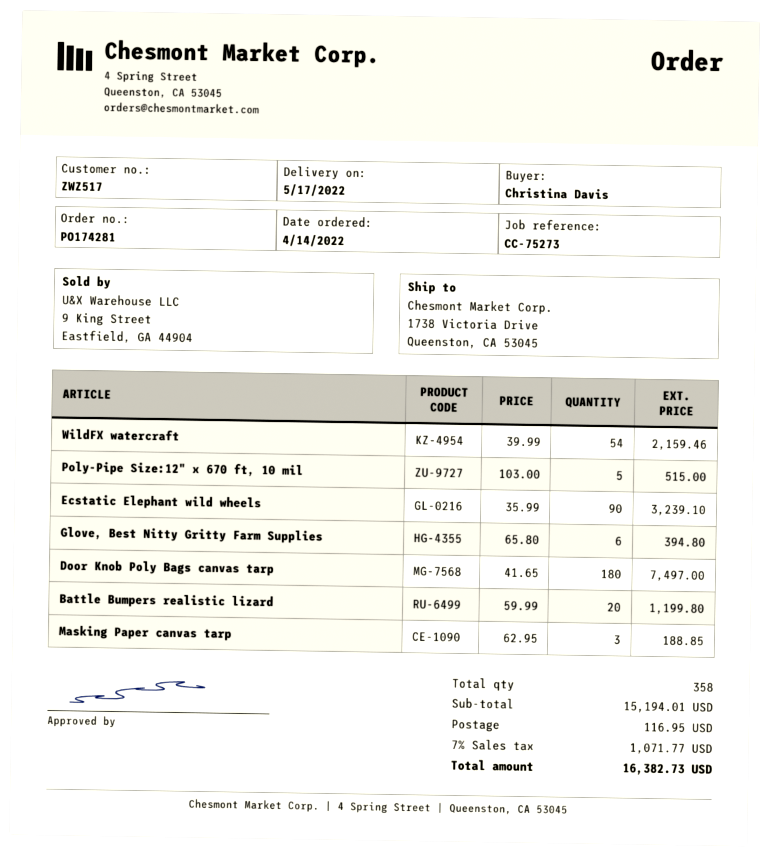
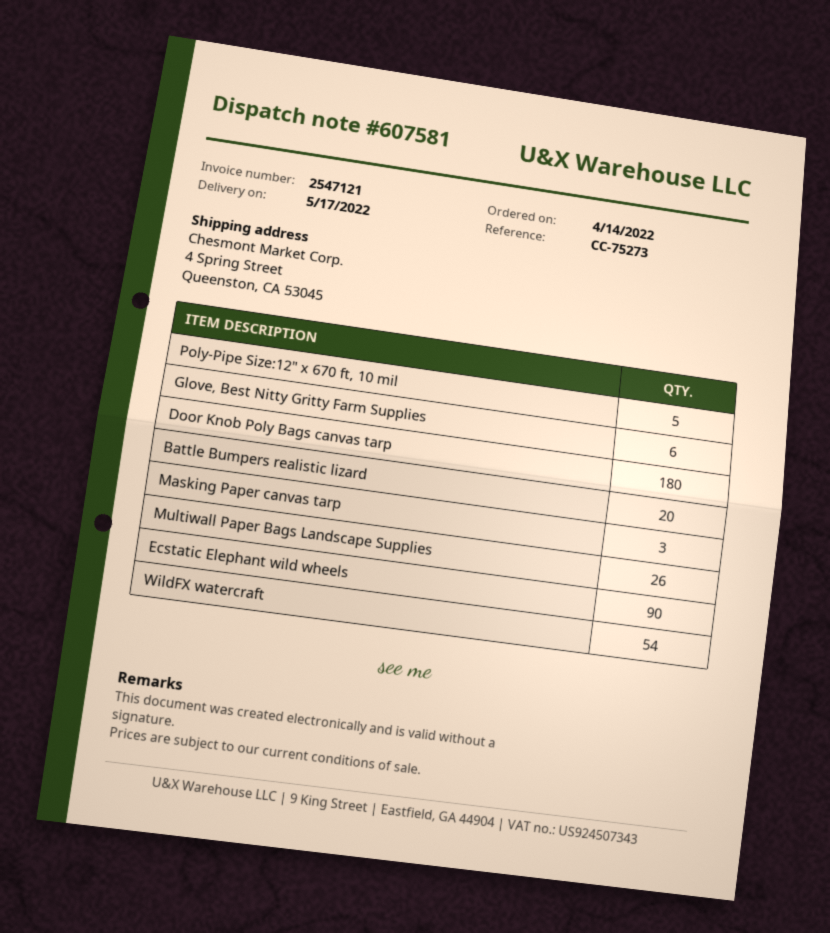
ship to: 1738 Victoria Drive, Queenston, CA 53045 -> 4 Spring Street, Queenston, CA 53045
Multiwall Paper Bags Landscape Supplies: none -> 26

